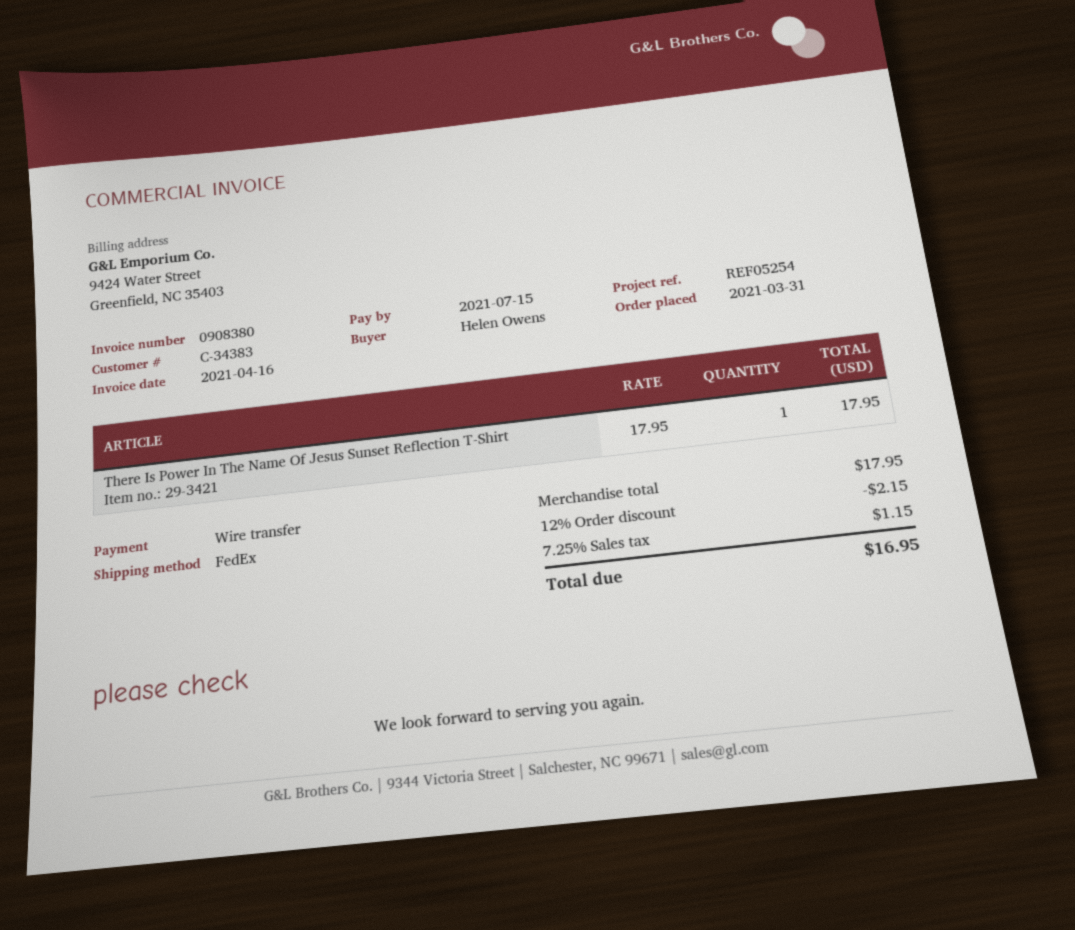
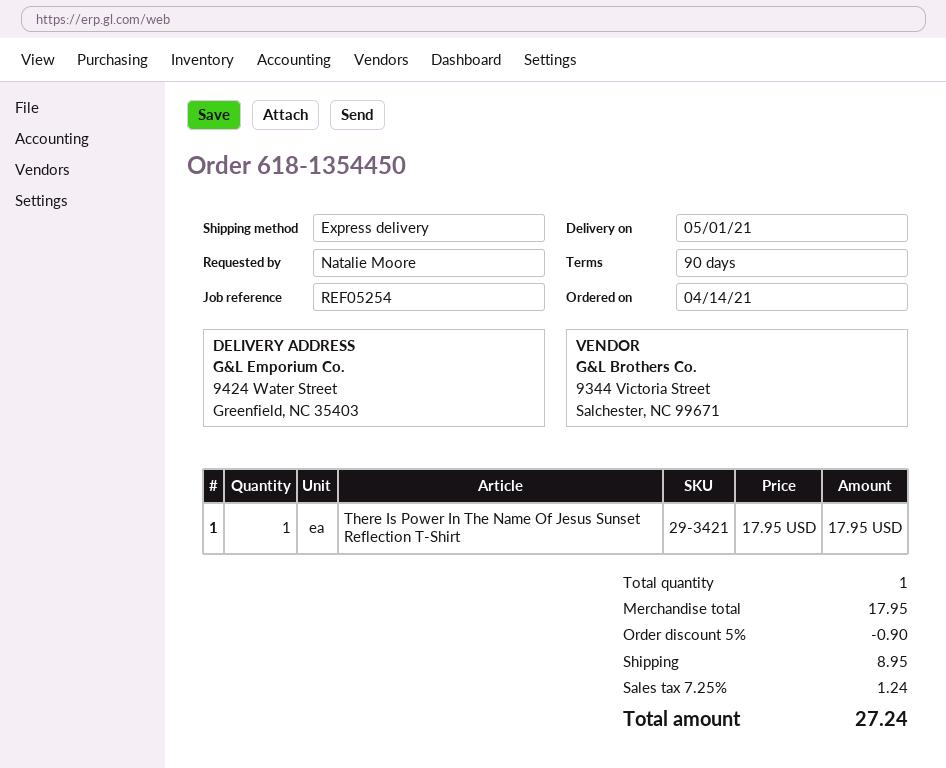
order date: 2021-03-31 -> 2021-04-14
ordered by: Helen Owens -> Natalie Moore
shipping method: FedEx -> express
discount: 12% = 2.15 -> 5% = 0.90
shipping: none -> 8.95
tax: 7.25% = 1.15 -> 7.25% = 1.24
total: 16.95 -> 27.24

